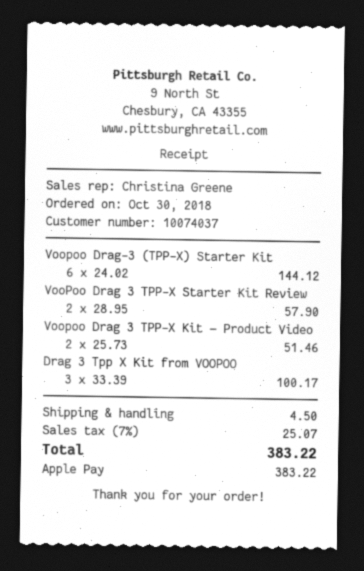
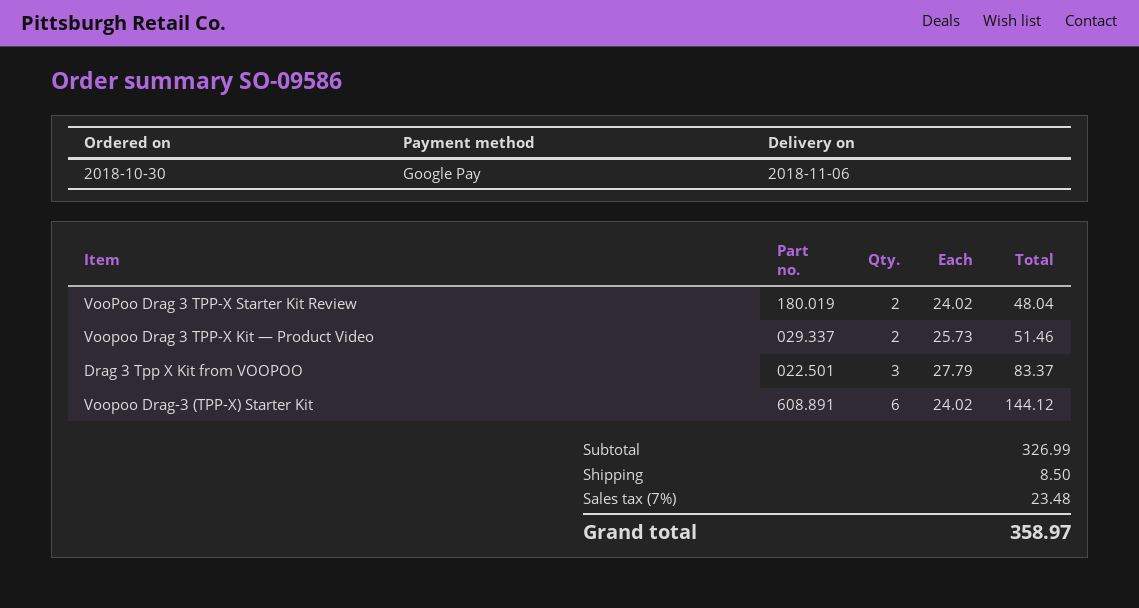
payment method: Apple Pay -> Google Pay
VooPoo Drag 3 TPP-X Starter Kit Review: 2 x 28.95 = 57.90 -> 2 x 24.02 = 48.04
Drag 3 Tpp X Kit from VOOPOO: 3 x 33.39 = 100.17 -> 3 x 27.79 = 83.37
shipping: 4.50 -> 8.50
tax: 7% = 25.07 -> 7% = 23.48
total: 383.22 -> 358.97

